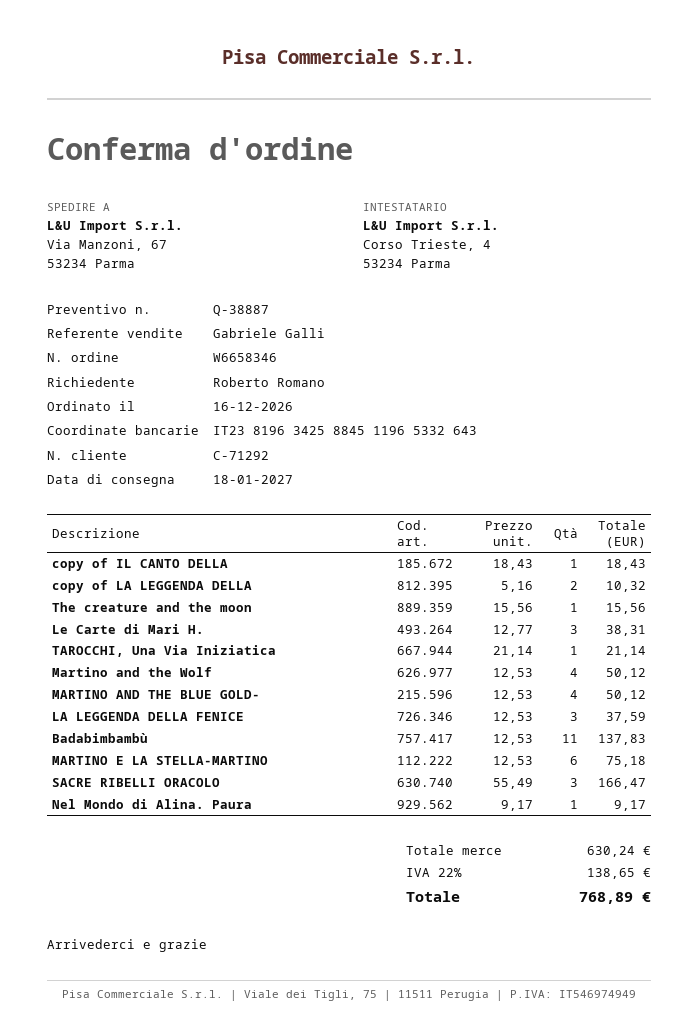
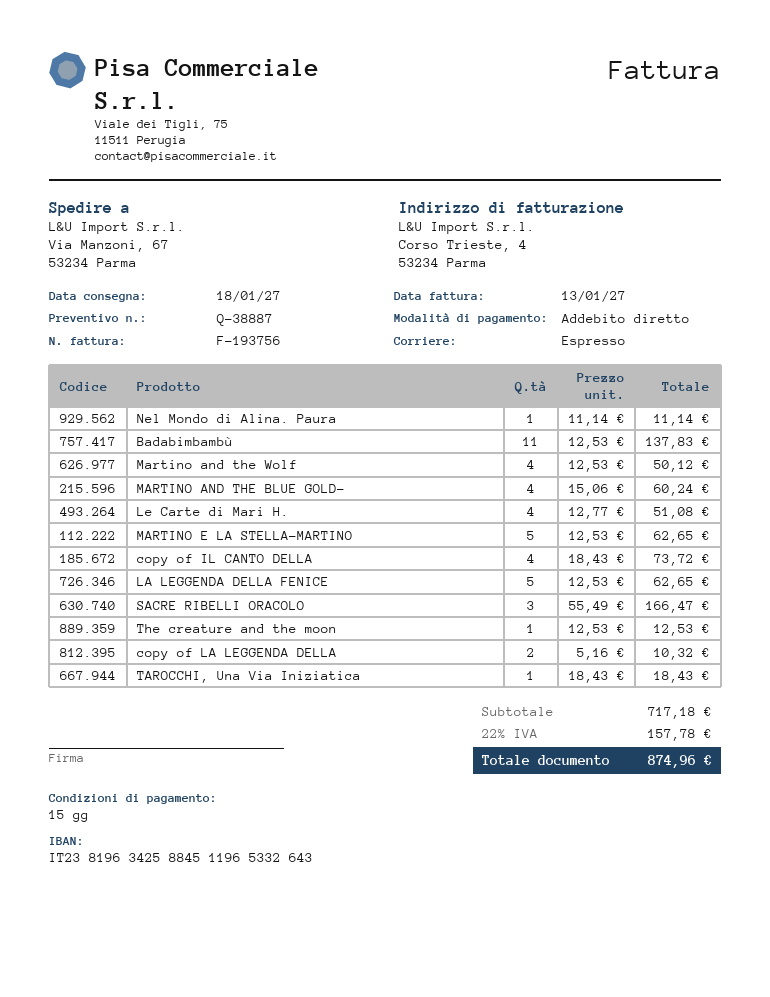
copy of IL CANTO DELLA: 1 x 18.43 = 18.43 -> 4 x 18.43 = 73.72
The creature and the moon: 1 x 15.56 = 15.56 -> 1 x 12.53 = 12.53
Le Carte di Mari H.: 3 x 12.77 = 38.31 -> 4 x 12.77 = 51.08
TAROCCHI, Una Via Iniziatica: 1 x 21.14 = 21.14 -> 1 x 18.43 = 18.43
MARTINO AND THE BLUE GOLD-: 4 x 12.53 = 50.12 -> 4 x 15.06 = 60.24
LA LEGGENDA DELLA FENICE: 3 x 12.53 = 37.59 -> 5 x 12.53 = 62.65
MARTINO E LA STELLA-MARTINO: 6 x 12.53 = 75.18 -> 5 x 12.53 = 62.65
Nel Mondo di Alina. Paura: 1 x 9.17 = 9.17 -> 1 x 11.14 = 11.14
subtotal: 630.24 -> 717.18
tax: 22% = 138.65 -> 22% = 157.78
total: 768.89 -> 874.96

